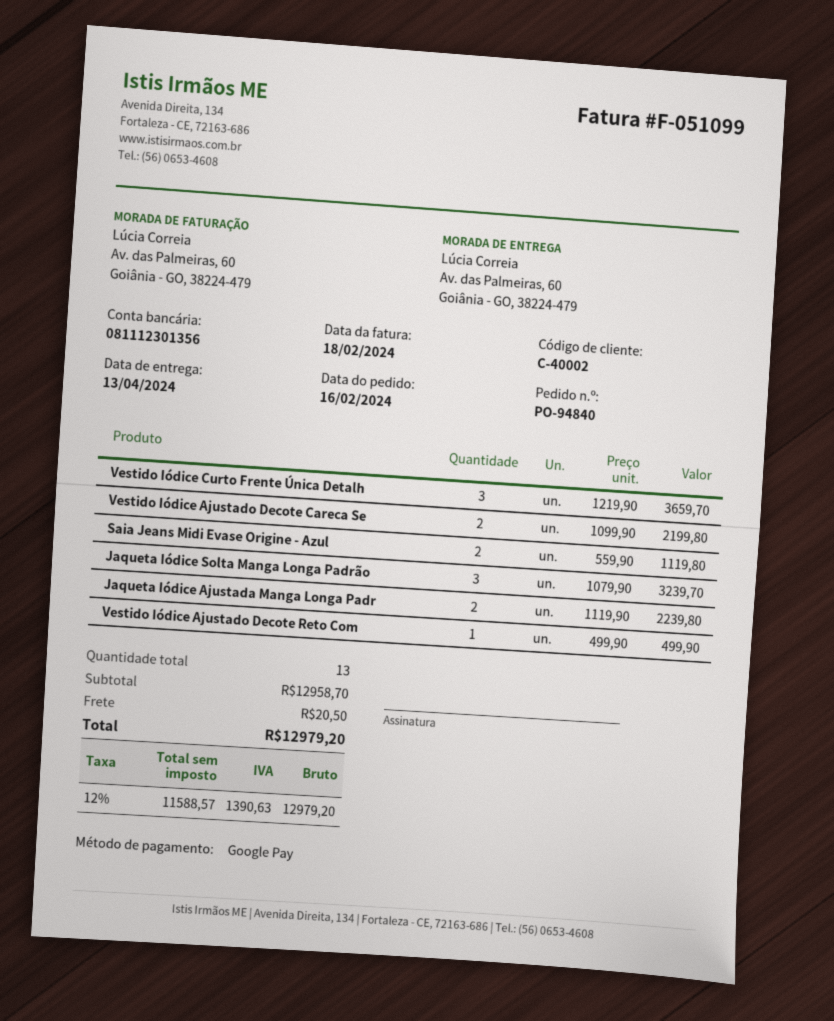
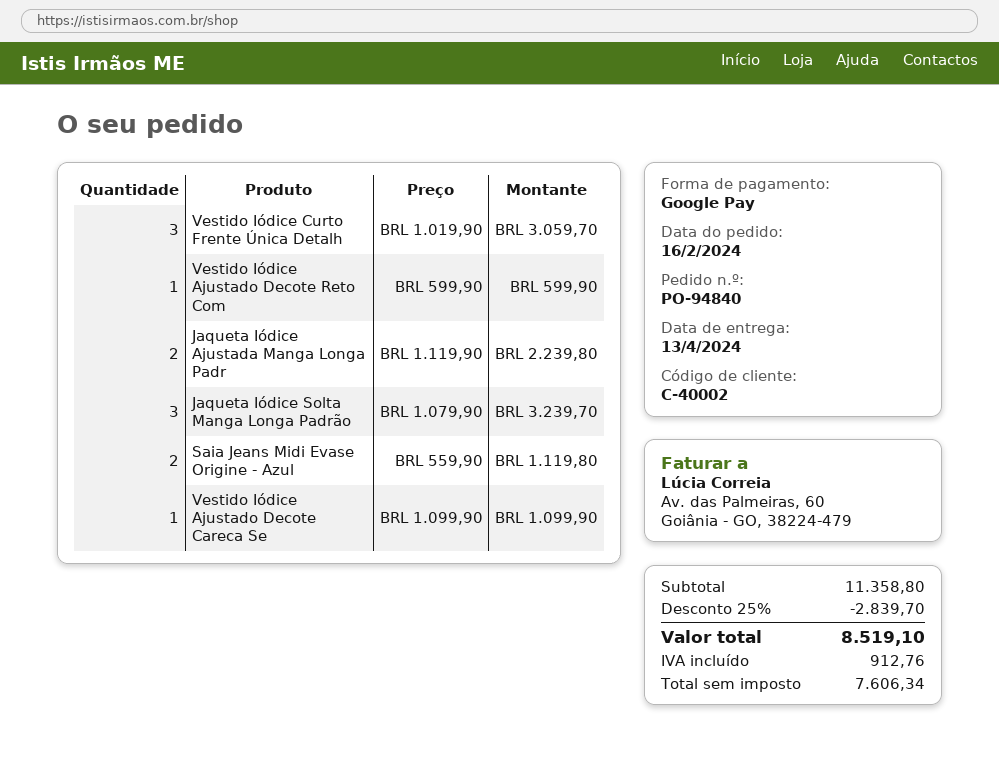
Vestido Iódice Curto Frente Única Detalh: 3 x 1219.90 = 3659.70 -> 3 x 1019.90 = 3059.70
Vestido Iódice Ajustado Decote Careca Se: 2 x 1099.90 = 2199.80 -> 1 x 1099.90 = 1099.90
Vestido Iódice Ajustado Decote Reto Com: 1 x 499.90 = 499.90 -> 1 x 599.90 = 599.90
subtotal: 12958.70 -> 11358.80
discount: none -> 25% = 2839.70
shipping: 20.50 -> none
net: 11588.57 -> 7606.34
tax: 1390.63 -> 912.76
total: 12979.20 -> 8519.10

